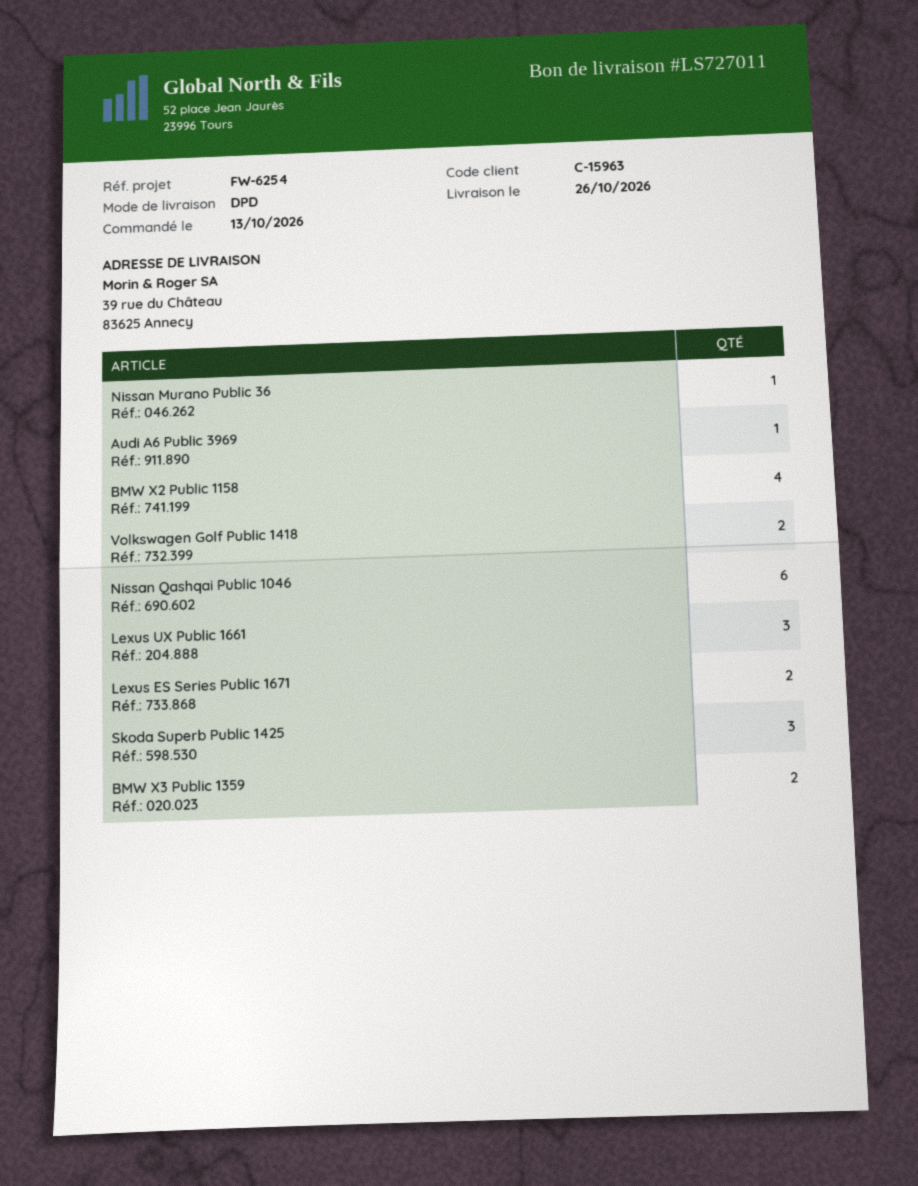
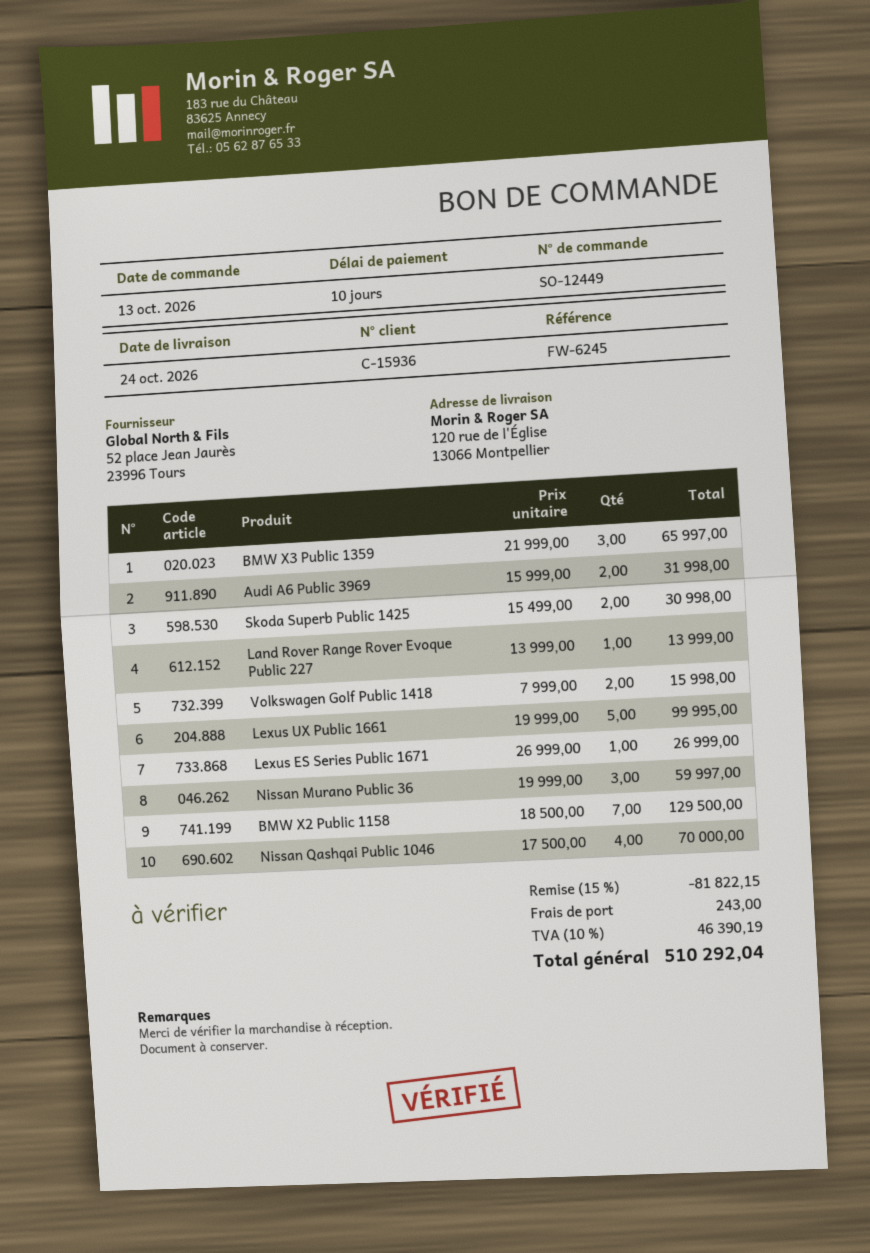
delivery date: 2026-10-26 -> 2026-10-24
customer number: C-15963 -> C-15936
reference: FW-6254 -> FW-6245
ship to: 39 rue du Château, 83625 Annecy -> 120 rue de l'Église, 13066 Montpellier
Nissan Murano Public 36: 1 -> 3
Audi A6 Public 3969: 1 -> 2
BMW X2 Public 1158: 4 -> 7
Nissan Qashqai Public 1046: 6 -> 4
Lexus UX Public 1661: 3 -> 5
Lexus ES Series Public 1671: 2 -> 1
Skoda Superb Public 1425: 3 -> 2
BMW X3 Public 1359: 2 -> 3
Land Rover Range Rover Evoque Public 227: none -> 1

